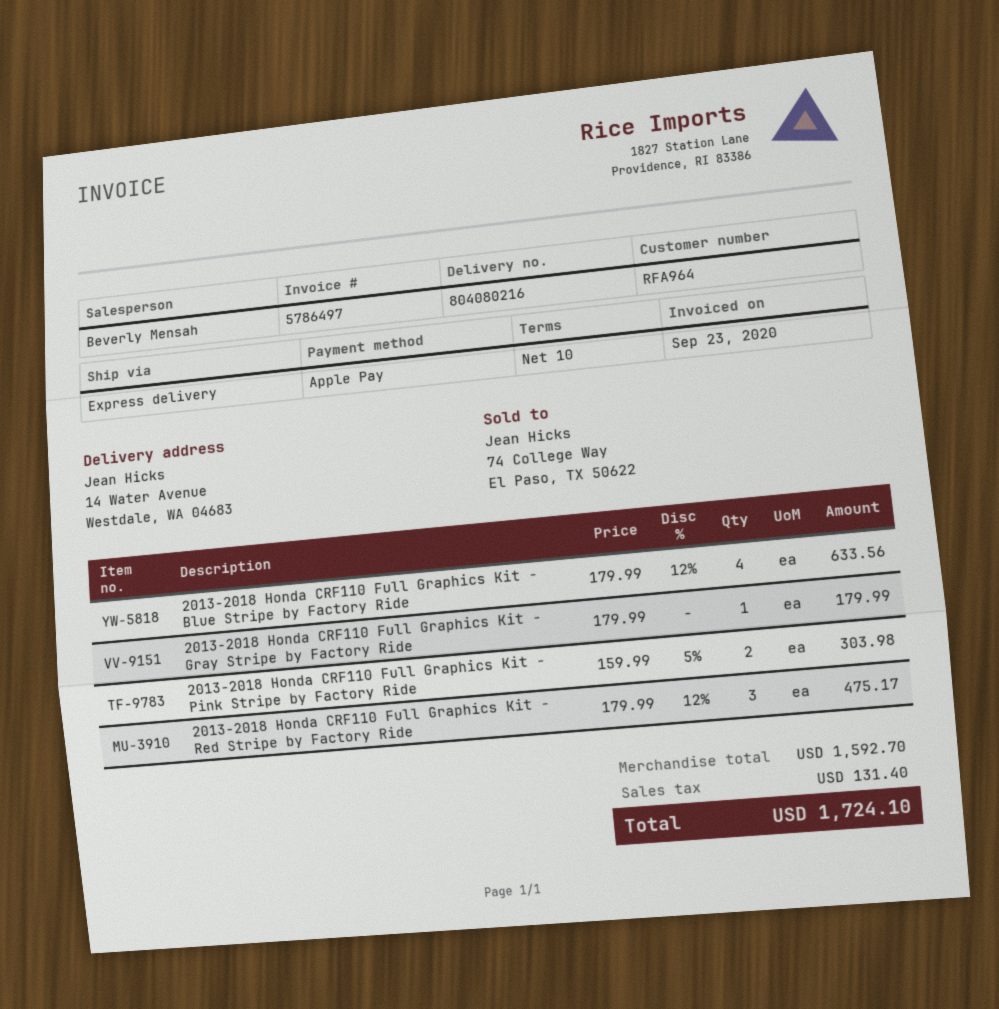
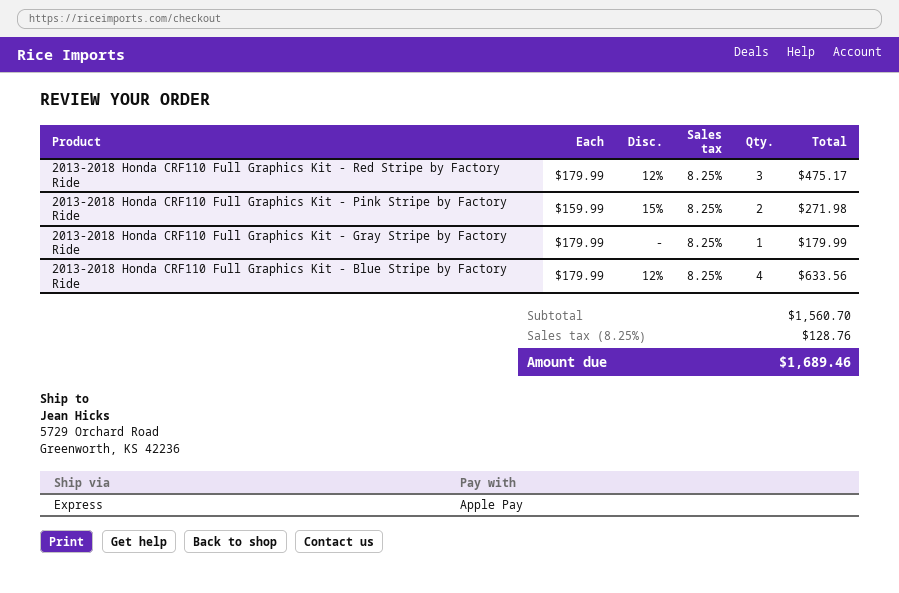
ship to: 14 Water Avenue, Westdale, WA 04683 -> 5729 Orchard Road, Greenworth, KS 42236
2013-2018 Honda CRF110 Full Graphics Kit - Pink Stripe by Factory Ride: 2 x 159.99 - 5% = 303.98 -> 2 x 159.99 - 15% = 271.98
subtotal: 1592.70 -> 1560.70
tax: 131.40 -> 128.76
total: 1724.10 -> 1689.46

